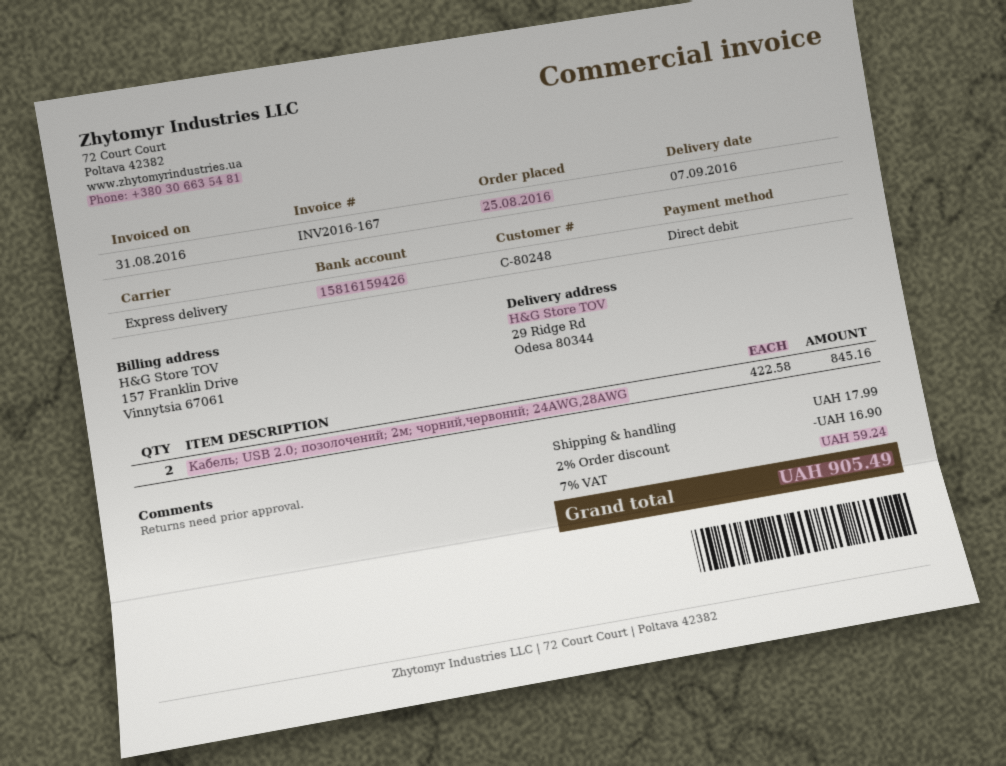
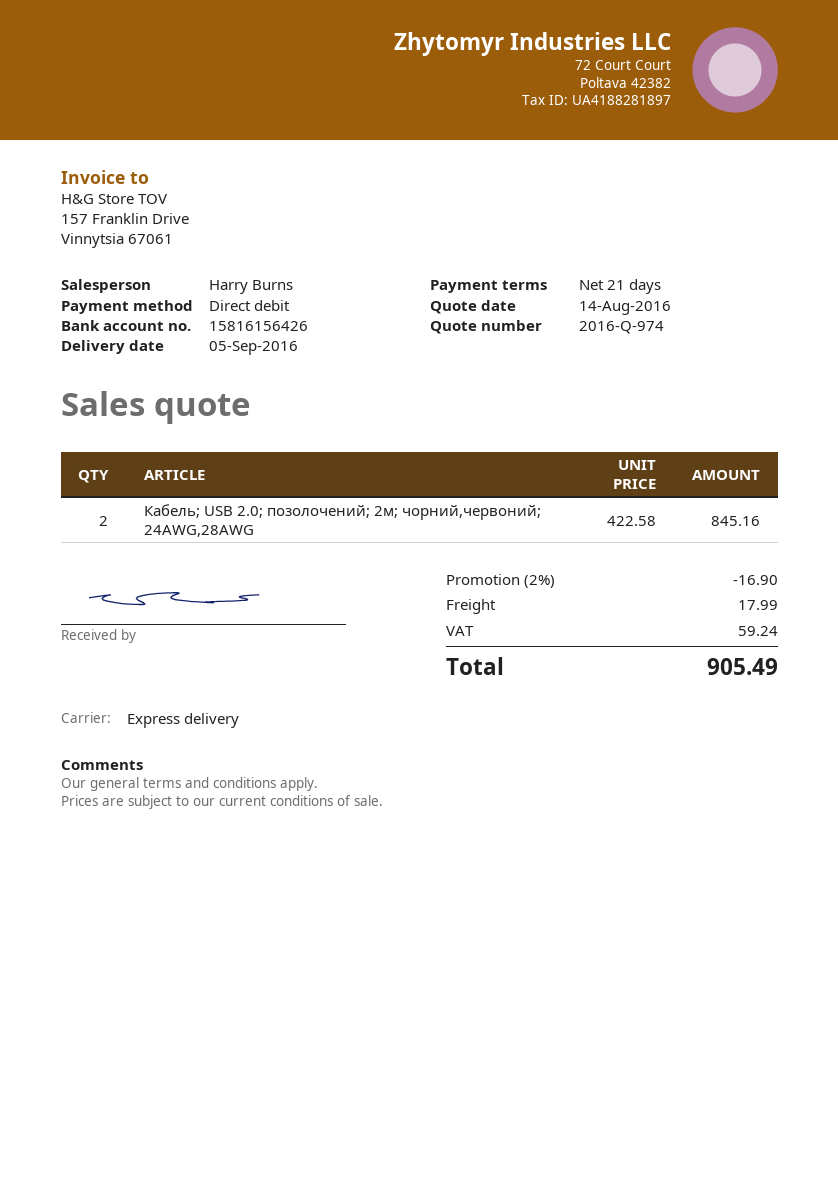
delivery date: 2016-09-07 -> 2016-09-05
bank account: 15816159426 -> 15816156426

